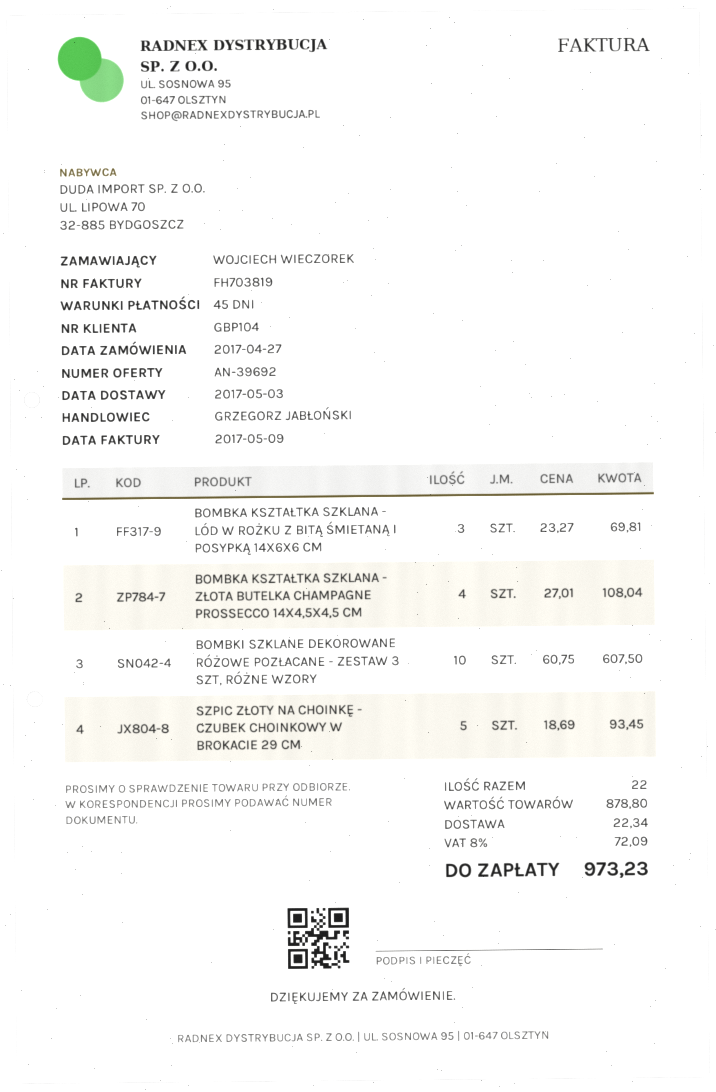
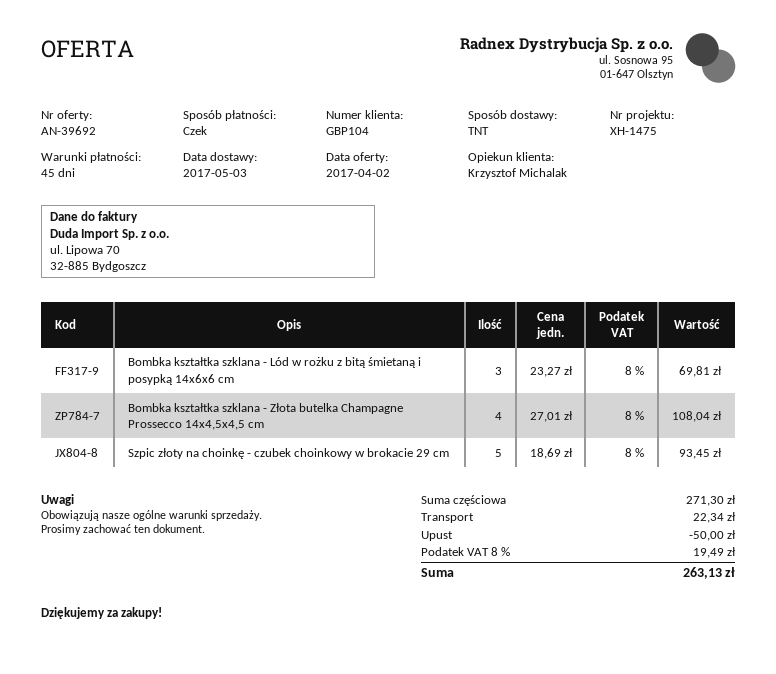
sales rep: GRZEGORZ JABŁOŃSKI -> Krzysztof Michalak
BOMBKI SZKLANE DEKOROWANE RÓŻOWE POZŁACANE - ZESTAW 3 SZT, RÓŻNE WZORY: 10 x 60.75 = 607.50 -> none
subtotal: 878.80 -> 271.30
discount: none -> 50.00
tax: 8% = 72.09 -> 8% = 19.49
total: 973.23 -> 263.13

